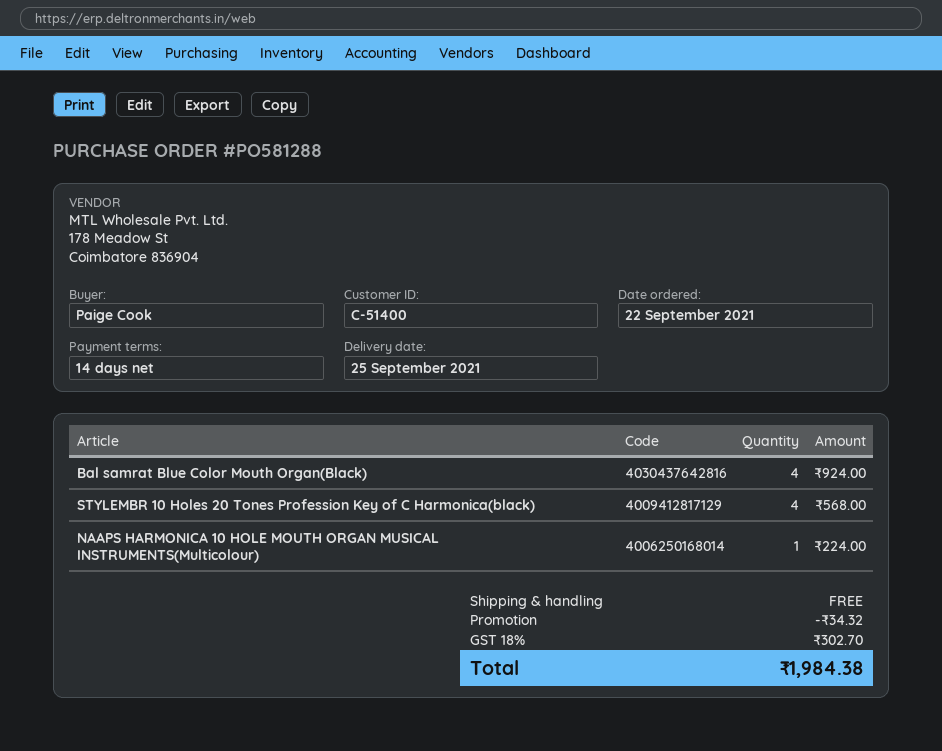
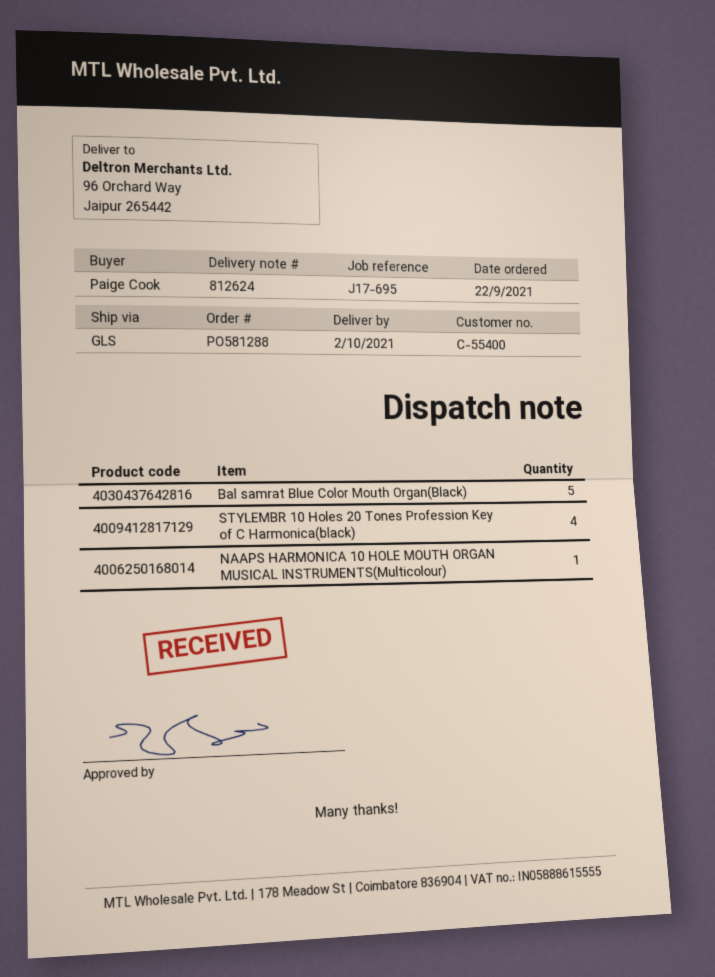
delivery date: 2021-09-25 -> 2021-10-02
customer number: C-51400 -> C-55400
Bal samrat Blue Color Mouth Organ(Black): 4 -> 5

